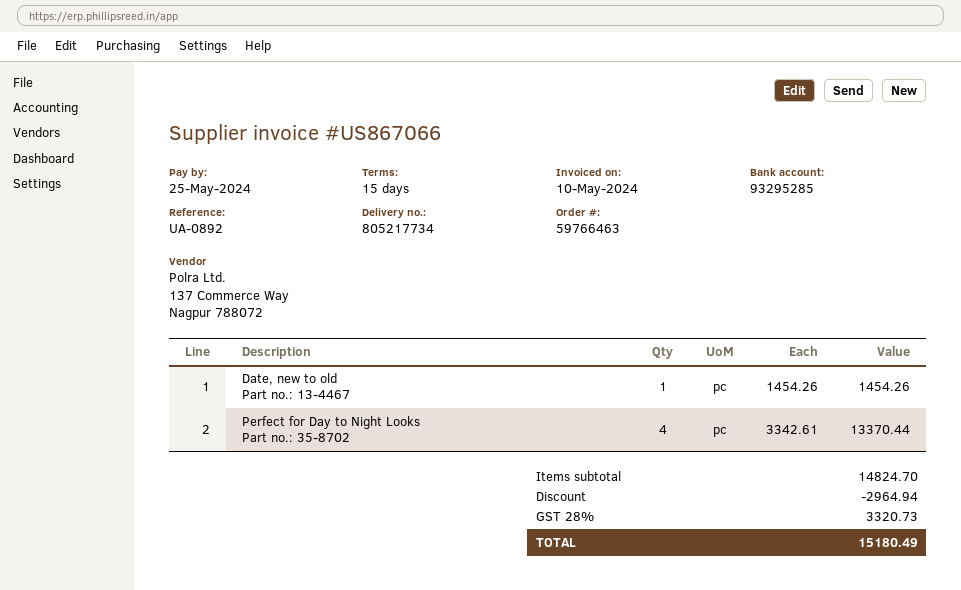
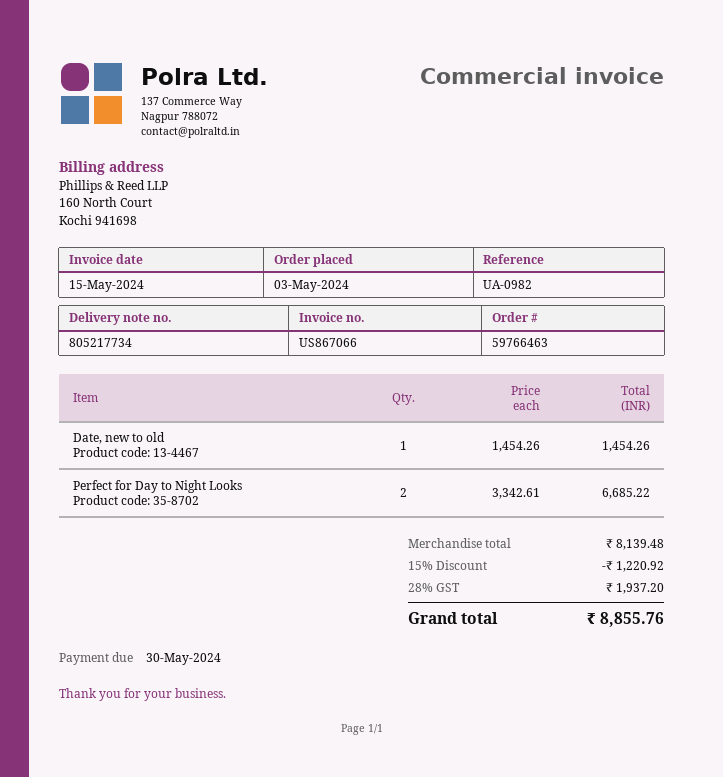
invoice date: 2024-05-10 -> 2024-05-15
due date: 2024-05-25 -> 2024-05-30
reference: UA-0892 -> UA-0982
Perfect for Day to Night Looks: 4 x 3342.61 = 13370.44 -> 2 x 3342.61 = 6685.22
subtotal: 14824.70 -> 8139.48
discount: 2964.94 -> 1220.92
tax: 28% = 3320.73 -> 28% = 1937.20
total: 15180.49 -> 8855.76

